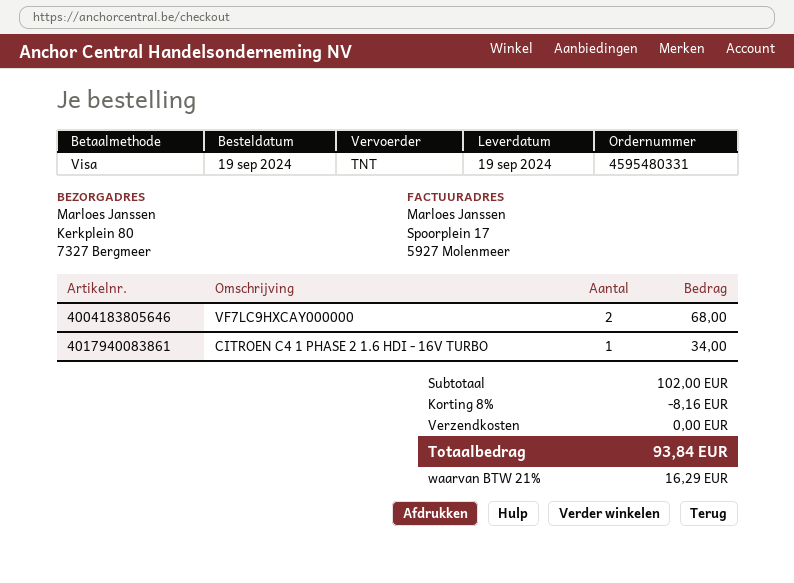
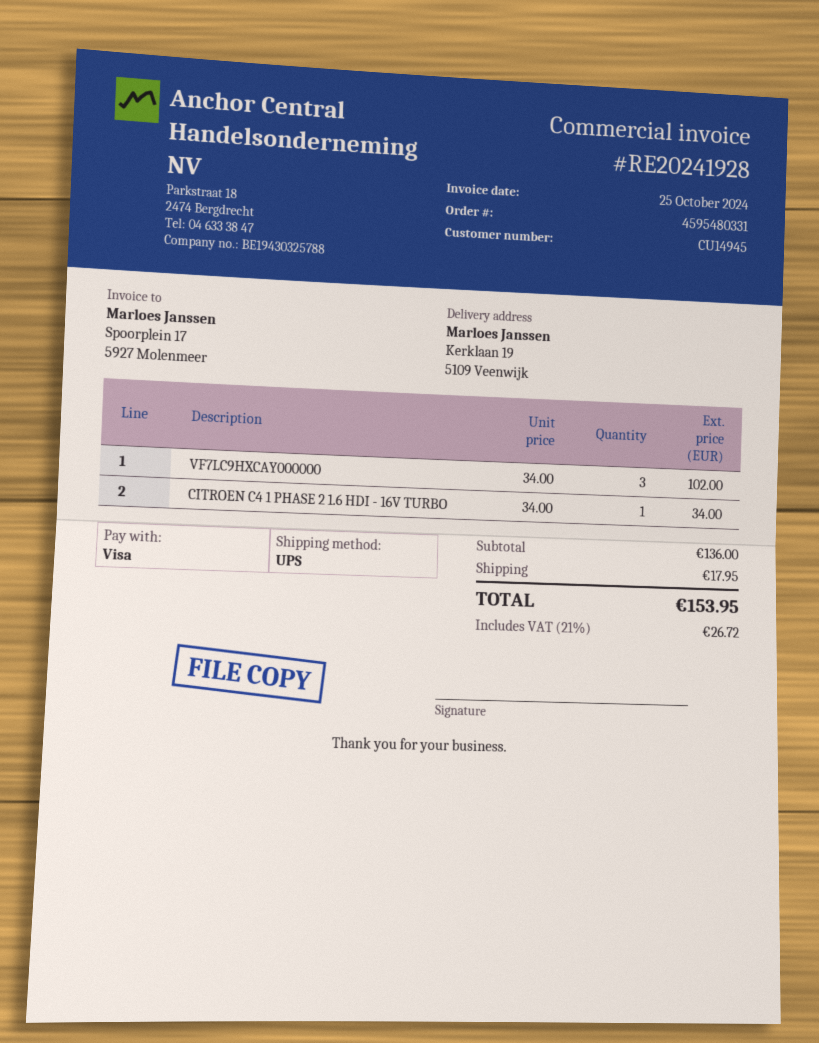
shipping method: TNT -> UPS
ship to: Kerkplein 80, 7327 Bergmeer -> Kerklaan 19, 5109 Veenwijk
VF7LC9HXCAY000000: 2 for 68.00 -> 3 for 102.00
subtotal: 102.00 -> 136.00
discount: 8% = 8.16 -> none
shipping: 0.00 -> 17.95
tax: 21% = 16.29 -> 21% = 26.72
total: 93.84 -> 153.95

